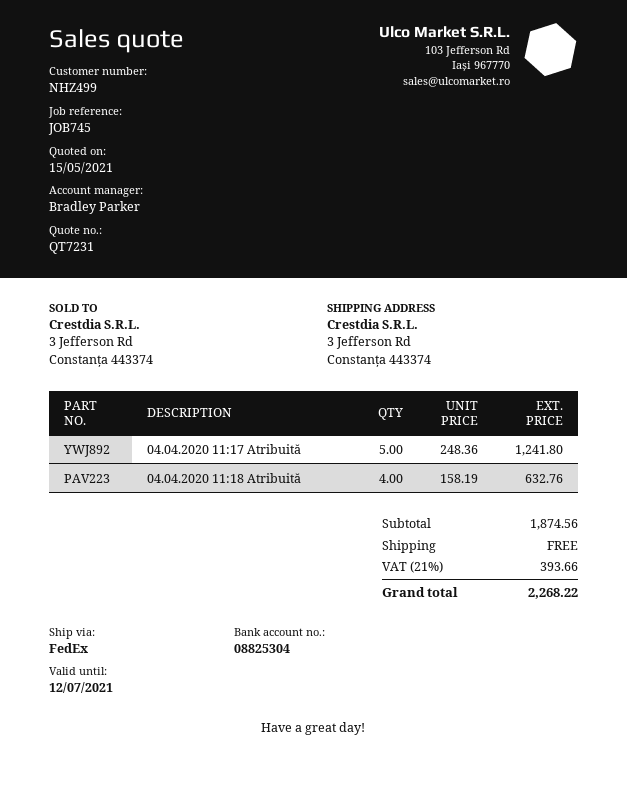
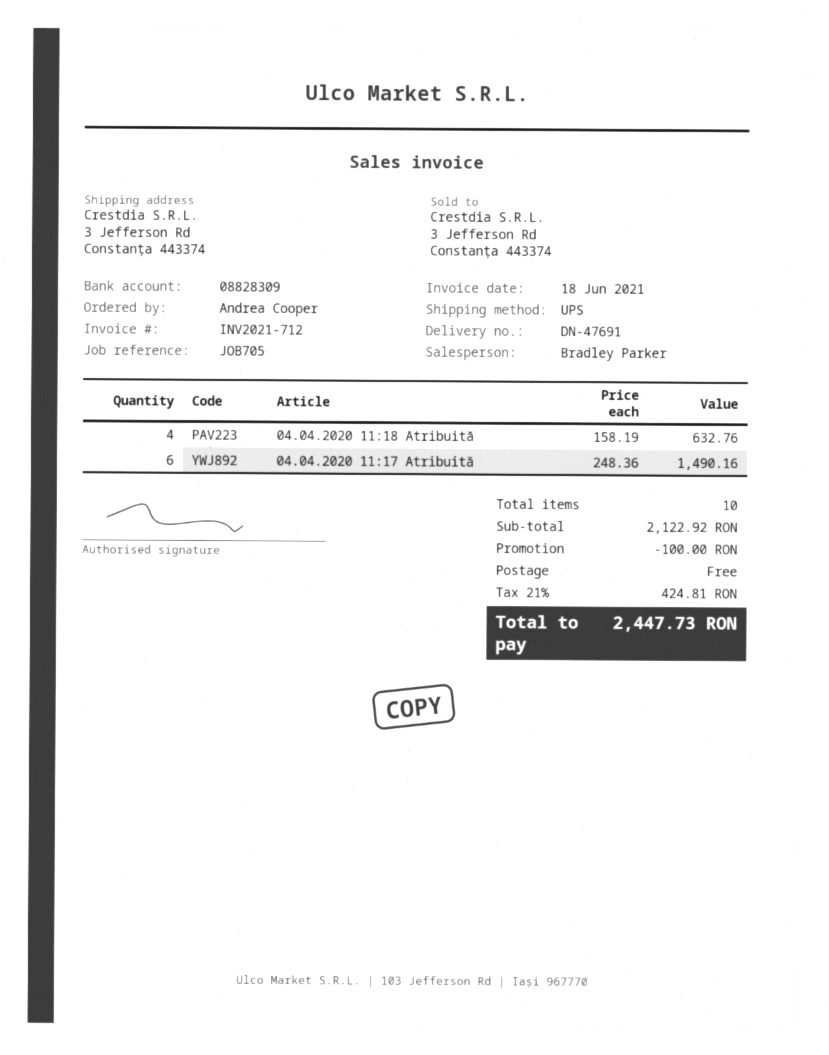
reference: JOB745 -> JOB705
bank account: 08825304 -> 08828309
shipping method: FedEx -> UPS
04.04.2020 11:17 Atribuită: 5 x 248.36 = 1241.80 -> 6 x 248.36 = 1490.16
subtotal: 1874.56 -> 2122.92
discount: none -> 100.00
tax: 21% = 393.66 -> 21% = 424.81
total: 2268.22 -> 2447.73

